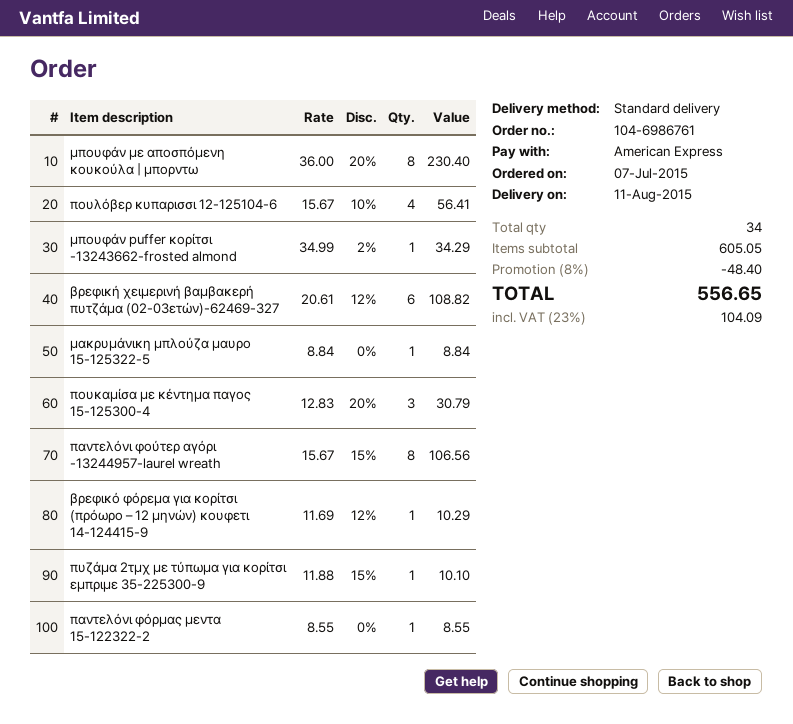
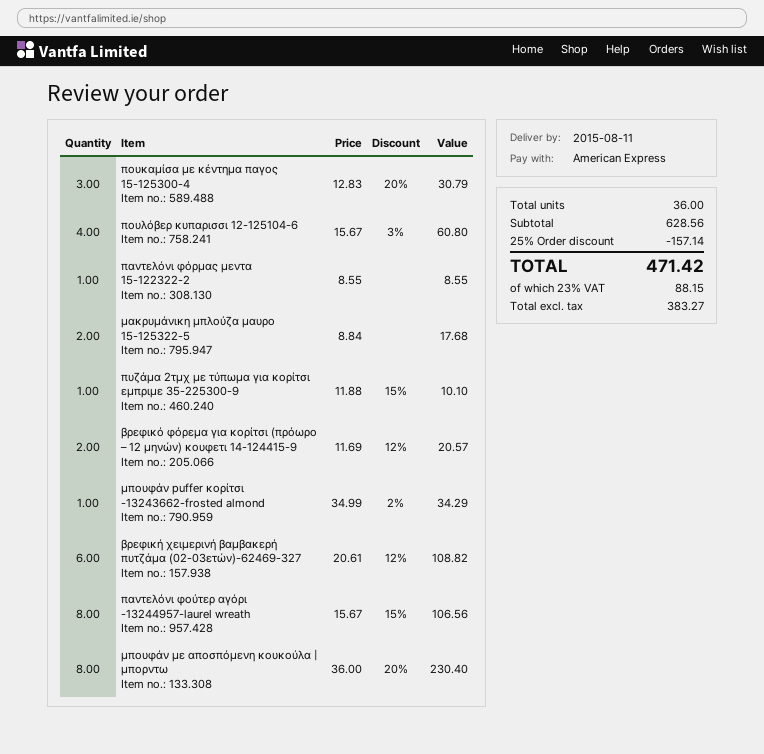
πουλόβερ κυπαρισσι 12-125104-6: 4 x 15.67 - 10% = 56.41 -> 4 x 15.67 - 3% = 60.80
μακρυμάνικη μπλούζα μαυρο 15-125322-5: 1 x 8.84 = 8.84 -> 2 x 8.84 = 17.68
βρεφικό φόρεμα για κορίτσι (πρόωρο – 12 μηνών) κουφετι 14-124415-9: 1 x 11.69 - 12% = 10.29 -> 2 x 11.69 - 12% = 20.57
total quantity: 34 -> 36
subtotal: 605.05 -> 628.56
discount: 8% = 48.40 -> 25% = 157.14
tax: 23% = 104.09 -> 23% = 88.15
total: 556.65 -> 471.42

